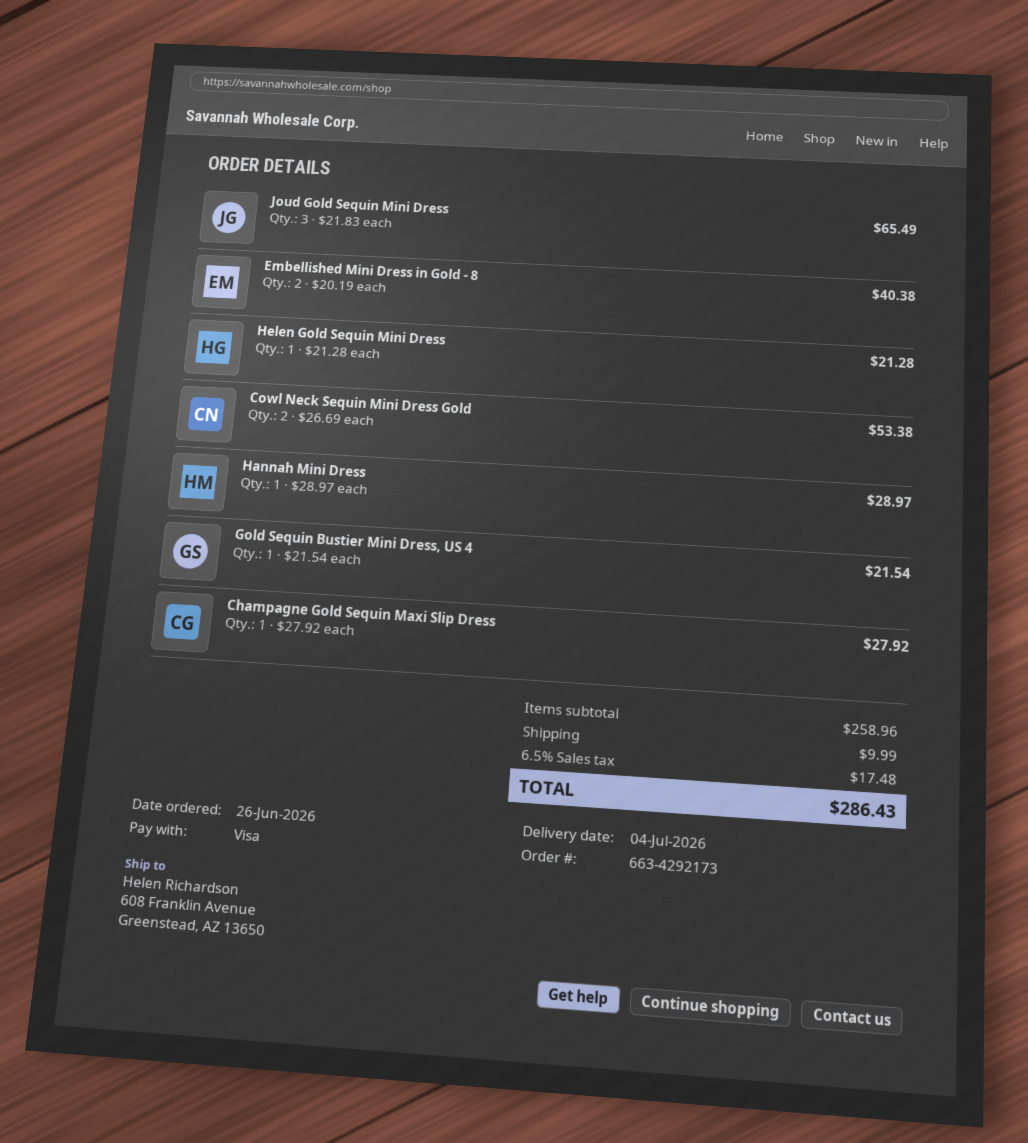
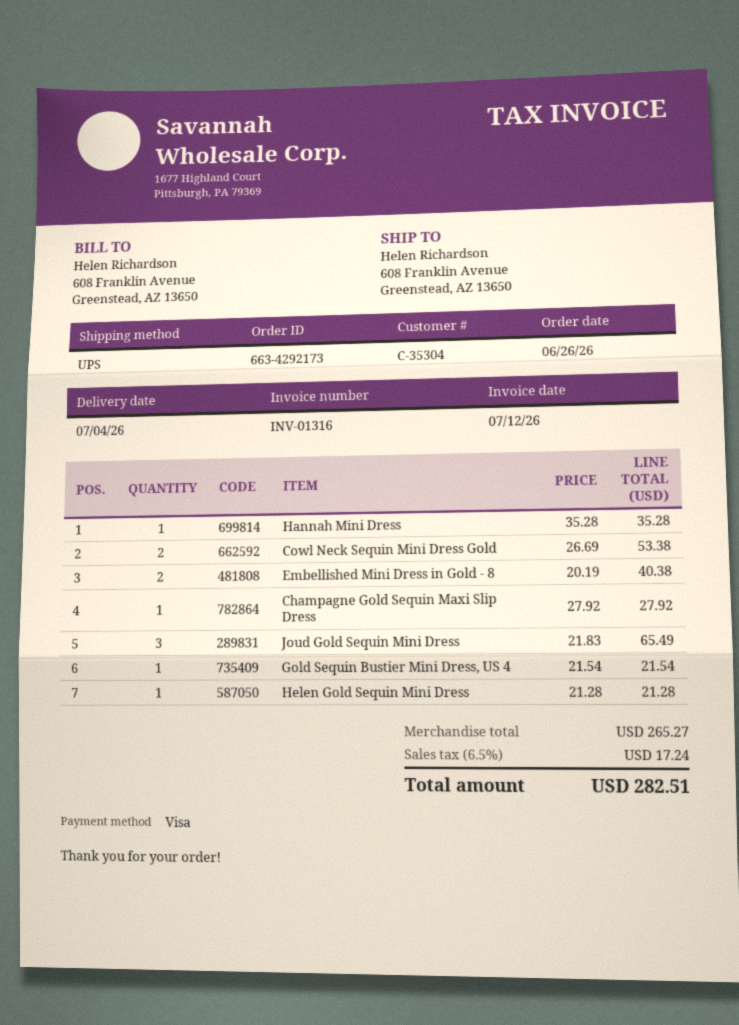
Hannah Mini Dress: 1 x 28.97 = 28.97 -> 1 x 35.28 = 35.28
subtotal: 258.96 -> 265.27
shipping: 9.99 -> none
tax: 6.5% = 17.48 -> 6.5% = 17.24
total: 286.43 -> 282.51

